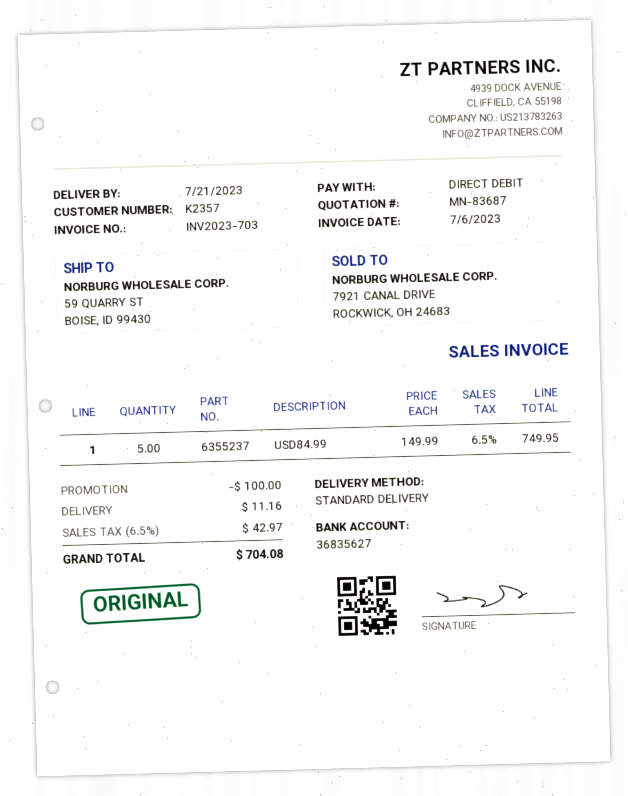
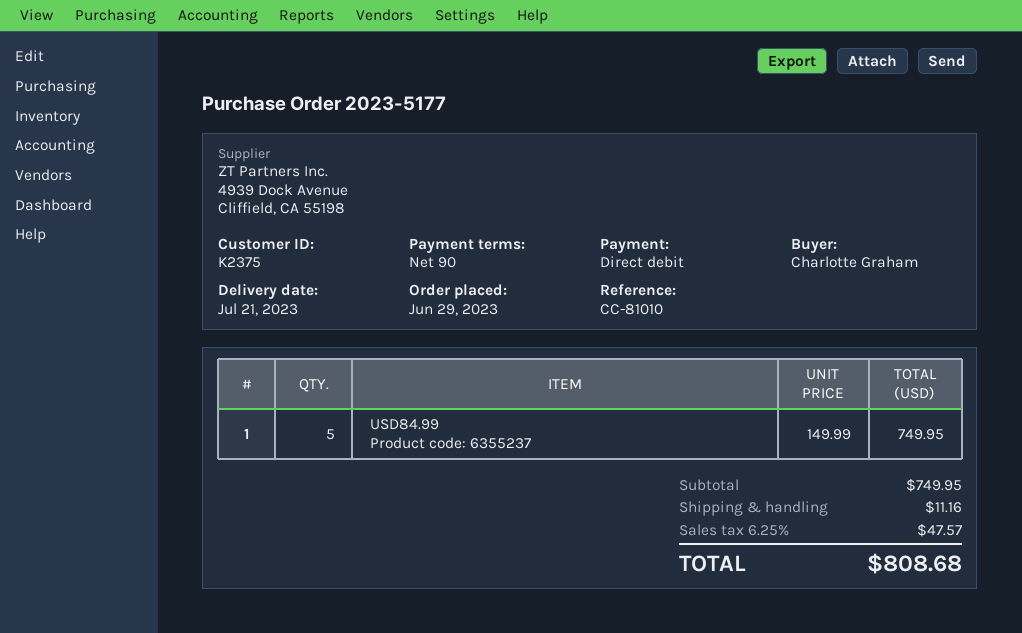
customer number: K2357 -> K2375
discount: 100.00 -> none
tax: 6.5% = 42.97 -> 6.25% = 47.57
total: 704.08 -> 808.68

